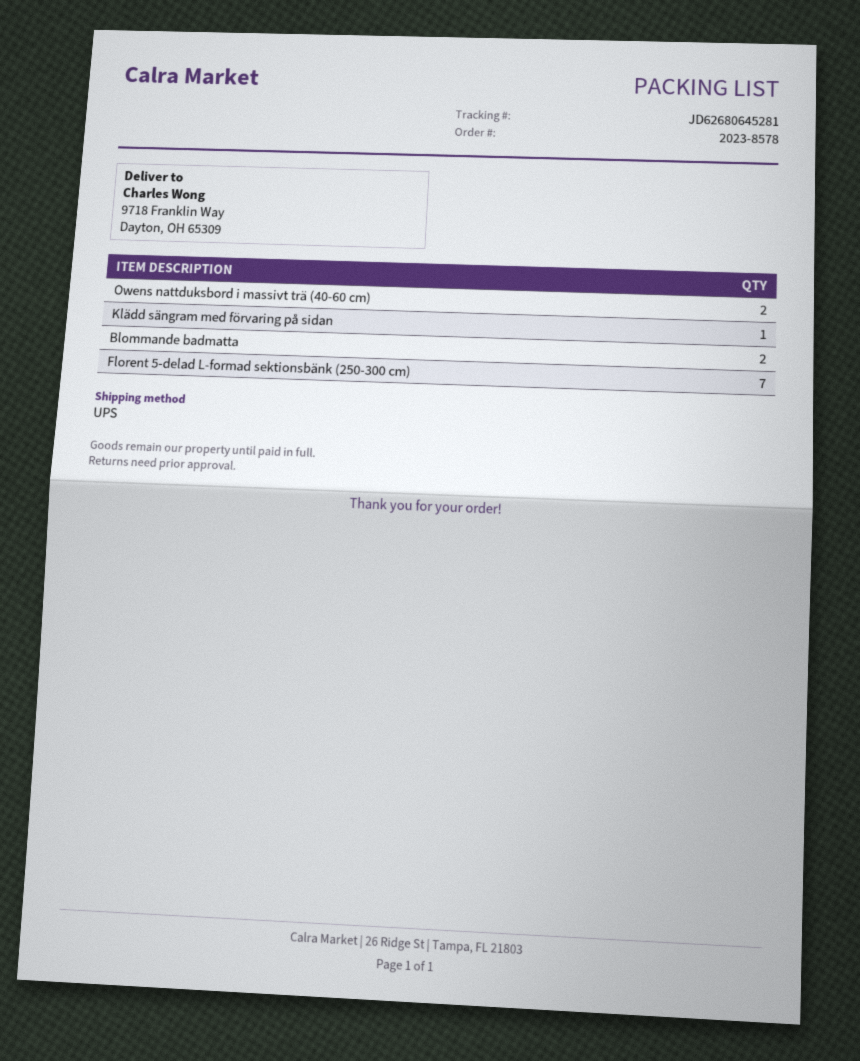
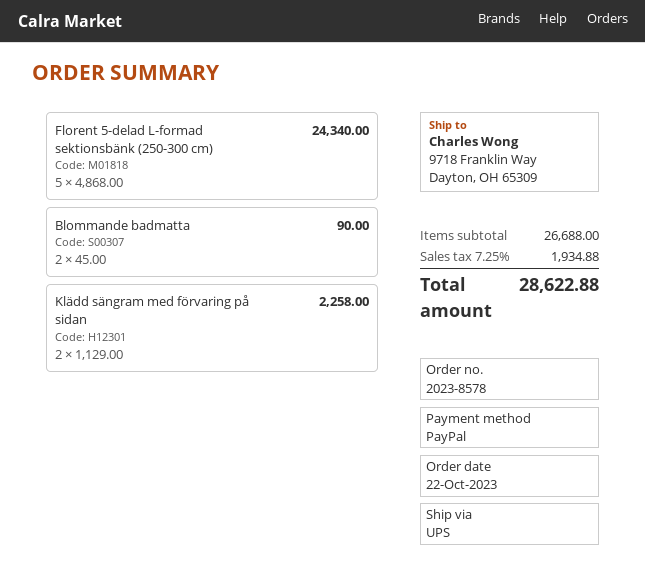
Owens nattduksbord i massivt trä (40-60 cm): 2 -> none
Klädd sängram med förvaring på sidan: 1 -> 2
Florent 5-delad L-formad sektionsbänk (250-300 cm): 7 -> 5

